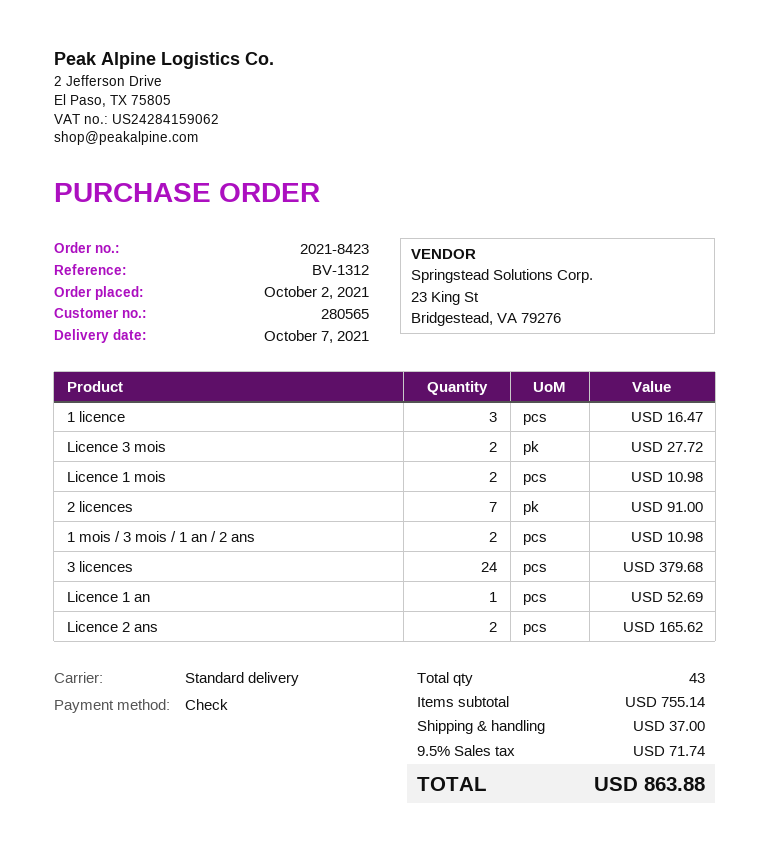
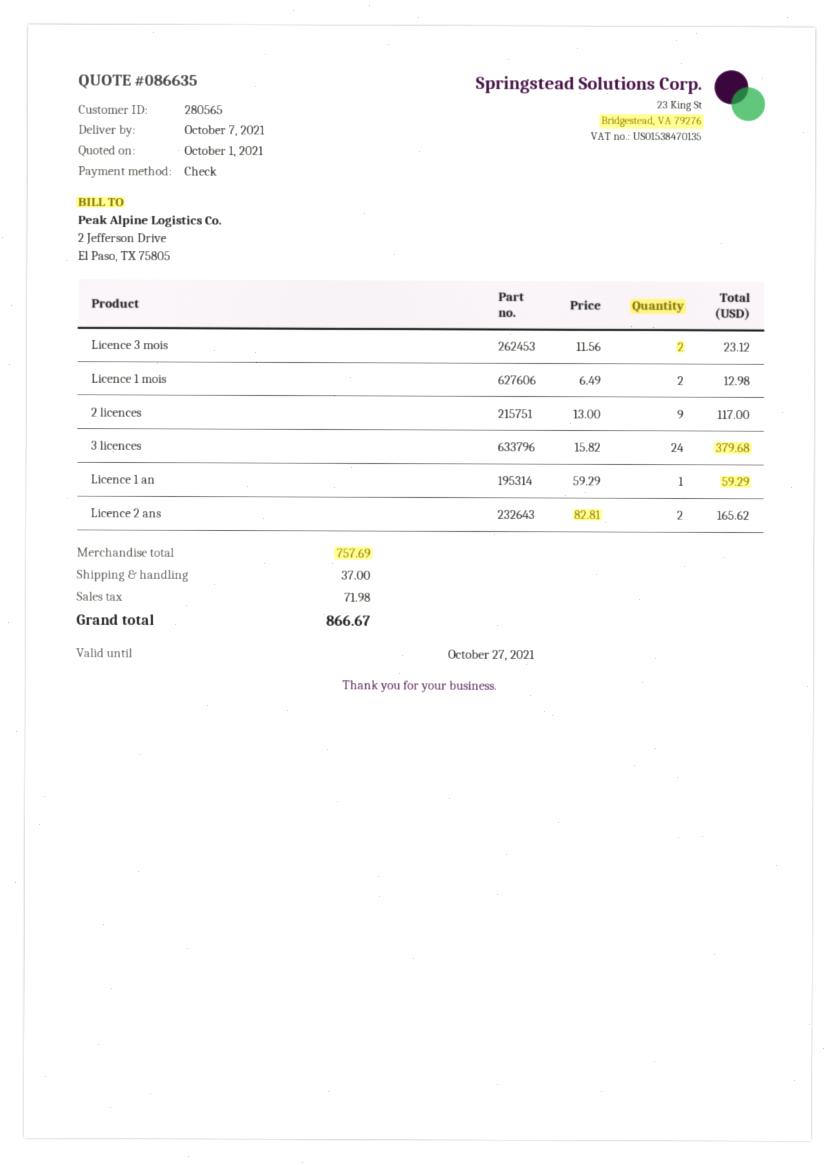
1 licence: 3 for 16.47 -> none
Licence 3 mois: 2 for 27.72 -> 2 for 23.12
Licence 1 mois: 2 for 10.98 -> 2 for 12.98
2 licences: 7 for 91.00 -> 9 for 117.00
1 mois / 3 mois / 1 an / 2 ans: 2 for 10.98 -> none
Licence 1 an: 1 for 52.69 -> 1 for 59.29
subtotal: 755.14 -> 757.69
tax: 71.74 -> 71.98
total: 863.88 -> 866.67

